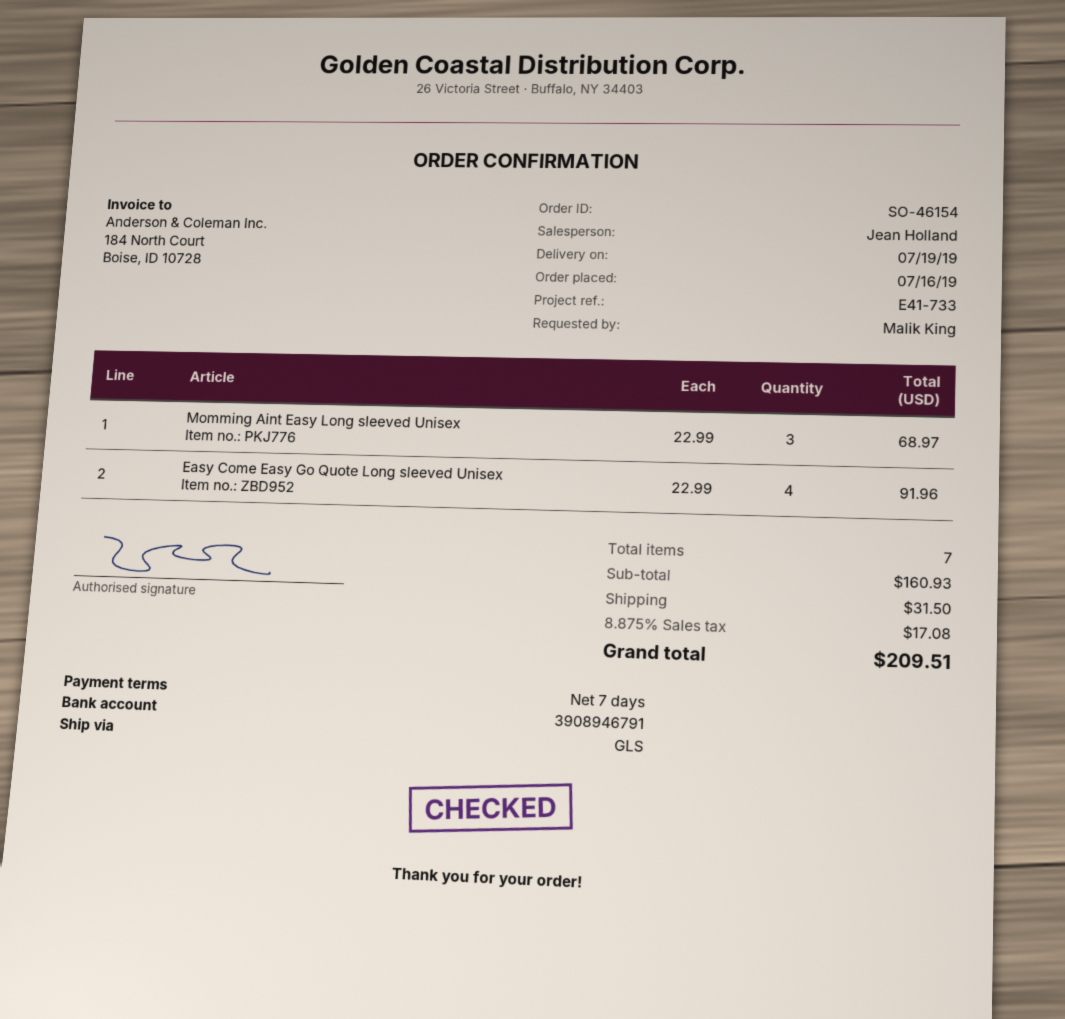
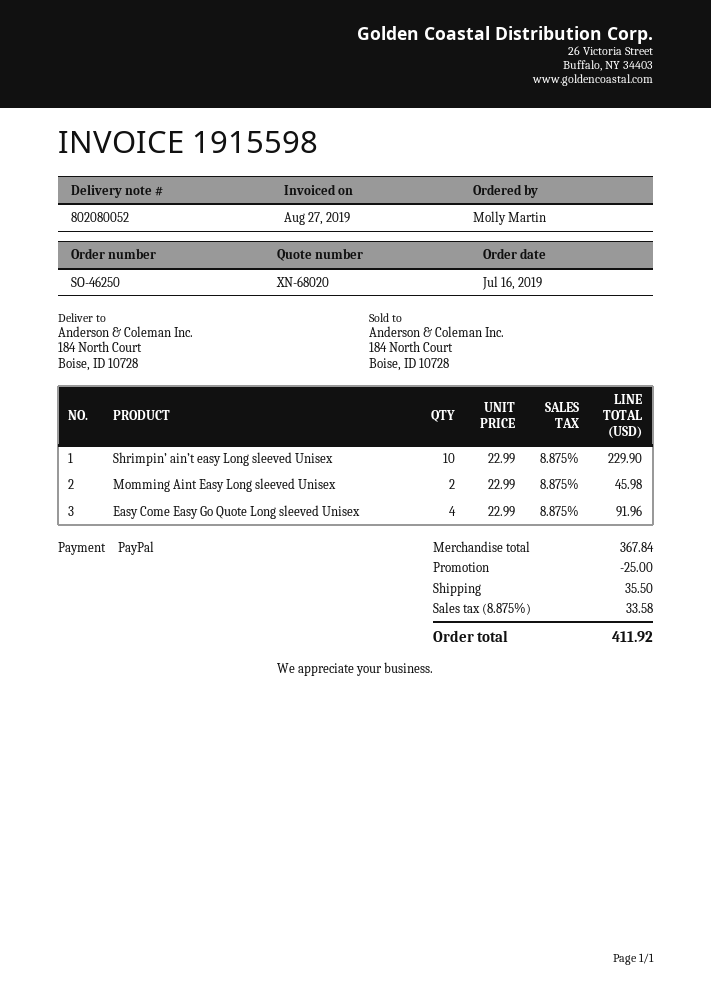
order number: SO-46154 -> SO-46250
ordered by: Malik King -> Molly Martin
Momming Aint Easy Long sleeved Unisex: 3 x 22.99 = 68.97 -> 2 x 22.99 = 45.98
Shrimpin’ ain’t easy Long sleeved Unisex: none -> 10 x 22.99 = 229.90
subtotal: 160.93 -> 367.84
discount: none -> 25.00
shipping: 31.50 -> 35.50
tax: 8.875% = 17.08 -> 8.875% = 33.58
total: 209.51 -> 411.92

